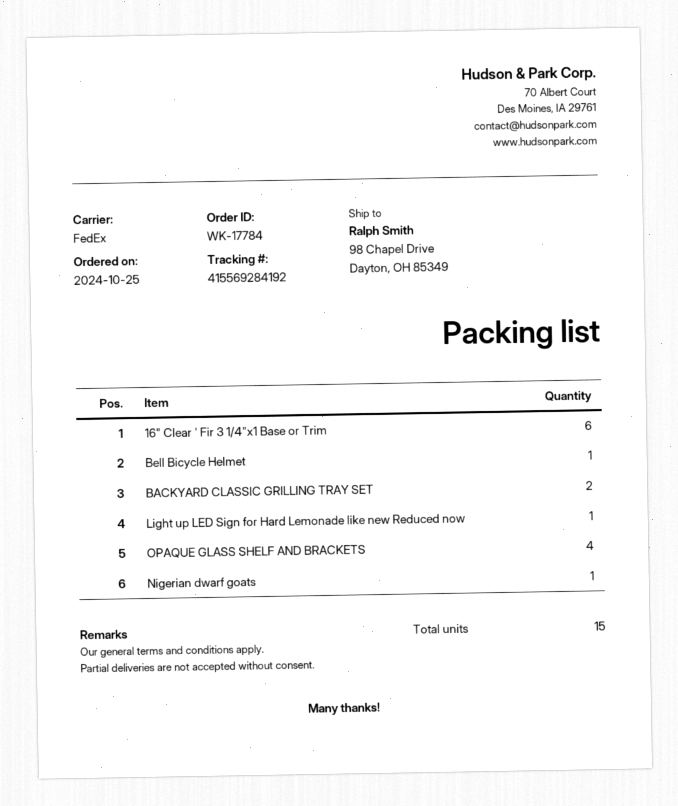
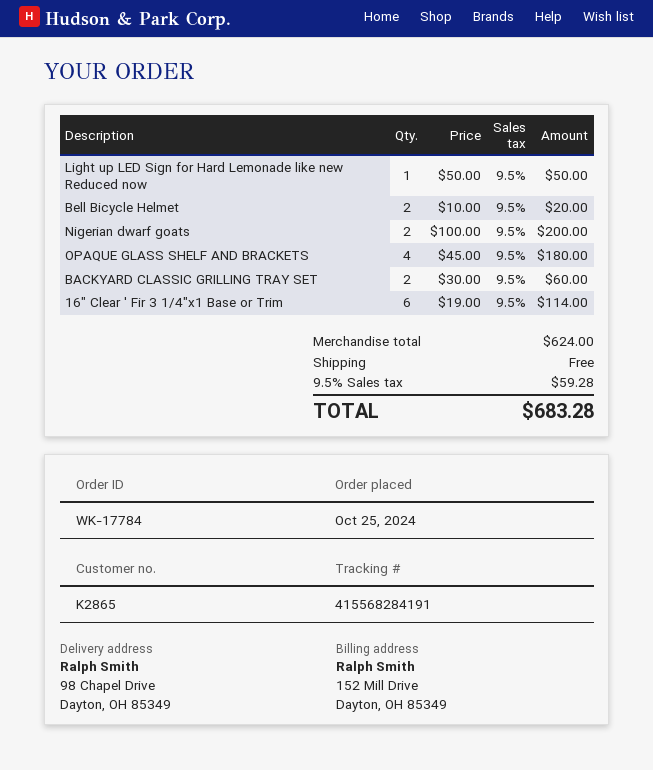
tracking number: 415569284192 -> 415568284191
Bell Bicycle Helmet: 1 -> 2
Nigerian dwarf goats: 1 -> 2

